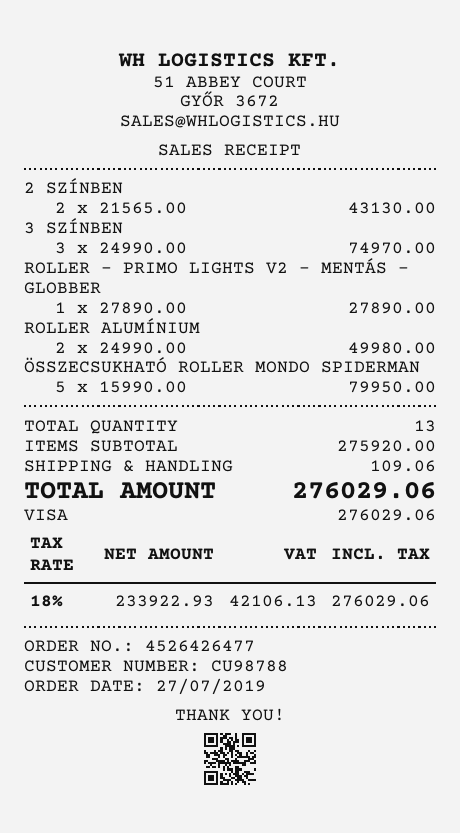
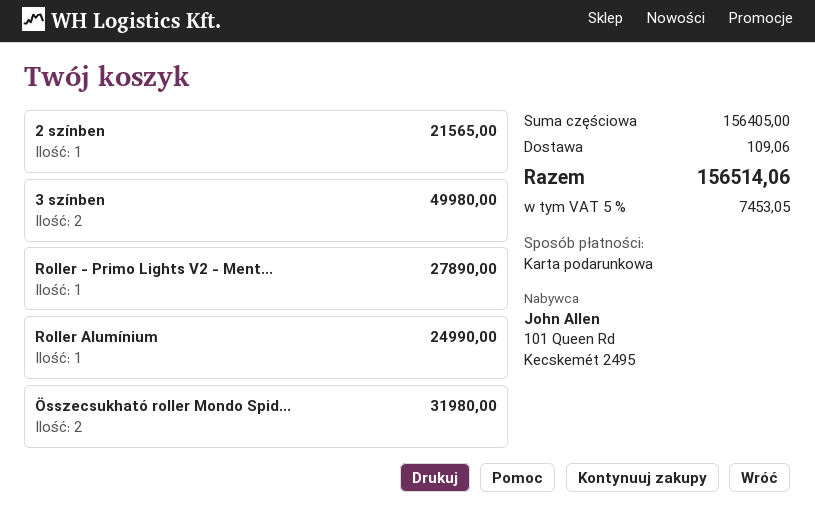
payment method: Visa -> gift card
2 SZÍNBEN: 2 for 43130.00 -> 1 for 21565.00
3 SZÍNBEN: 3 for 74970.00 -> 2 for 49980.00
ROLLER ALUMÍNIUM: 2 for 49980.00 -> 1 for 24990.00
ÖSSZECSUKHATÓ ROLLER MONDO SPIDERMAN: 5 for 79950.00 -> 2 for 31980.00
subtotal: 275920.00 -> 156405.00
tax: 18% = 42106.13 -> 5% = 7453.05
total: 276029.06 -> 156514.06

